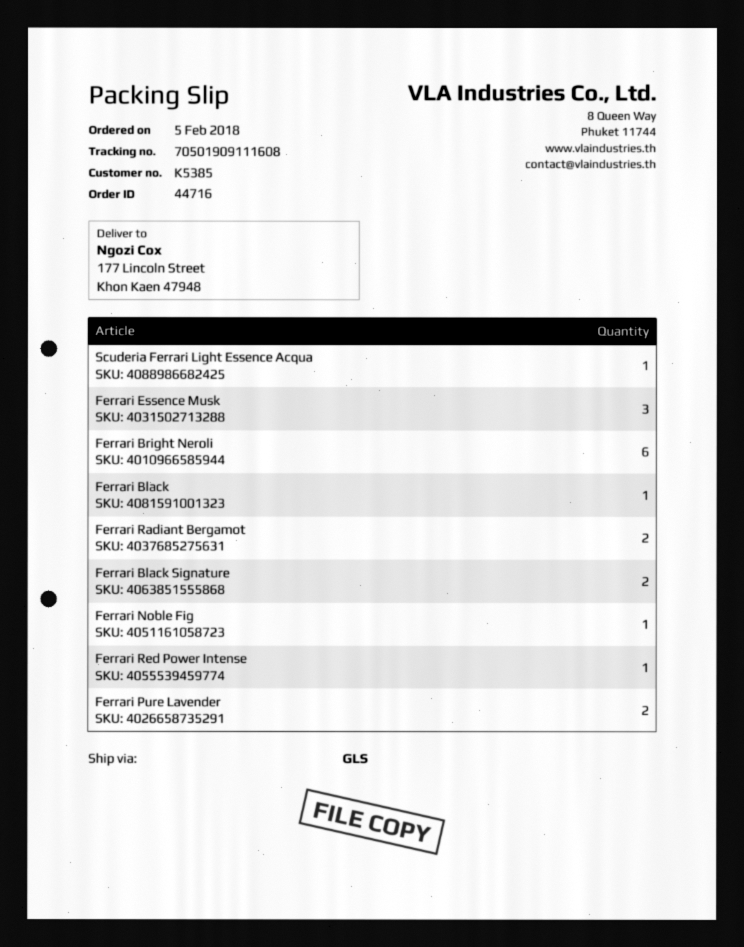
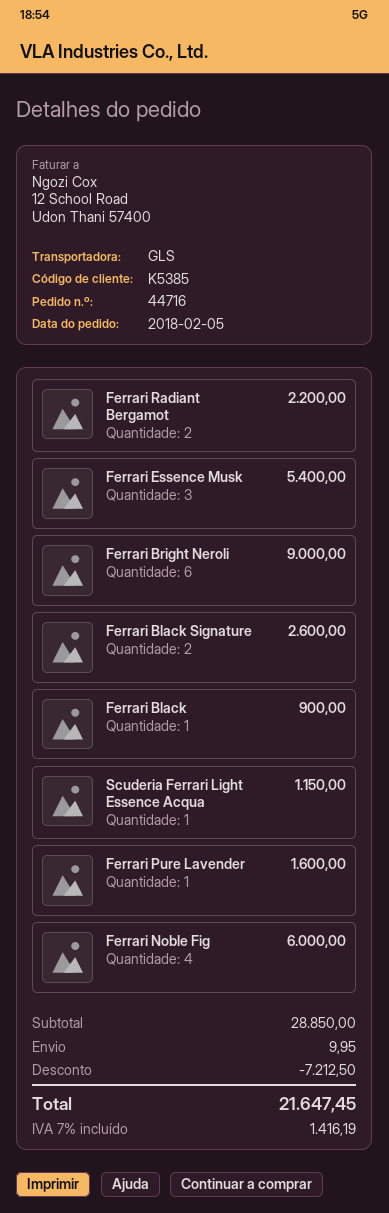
Ferrari Noble Fig: 1 -> 4
Ferrari Red Power Intense: 1 -> none
Ferrari Pure Lavender: 2 -> 1

